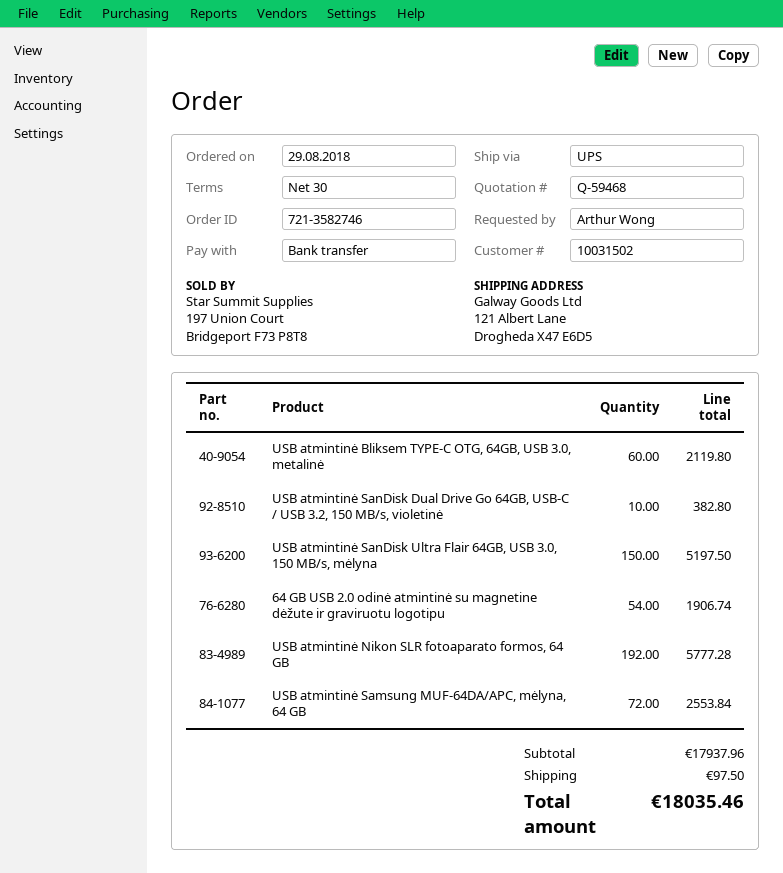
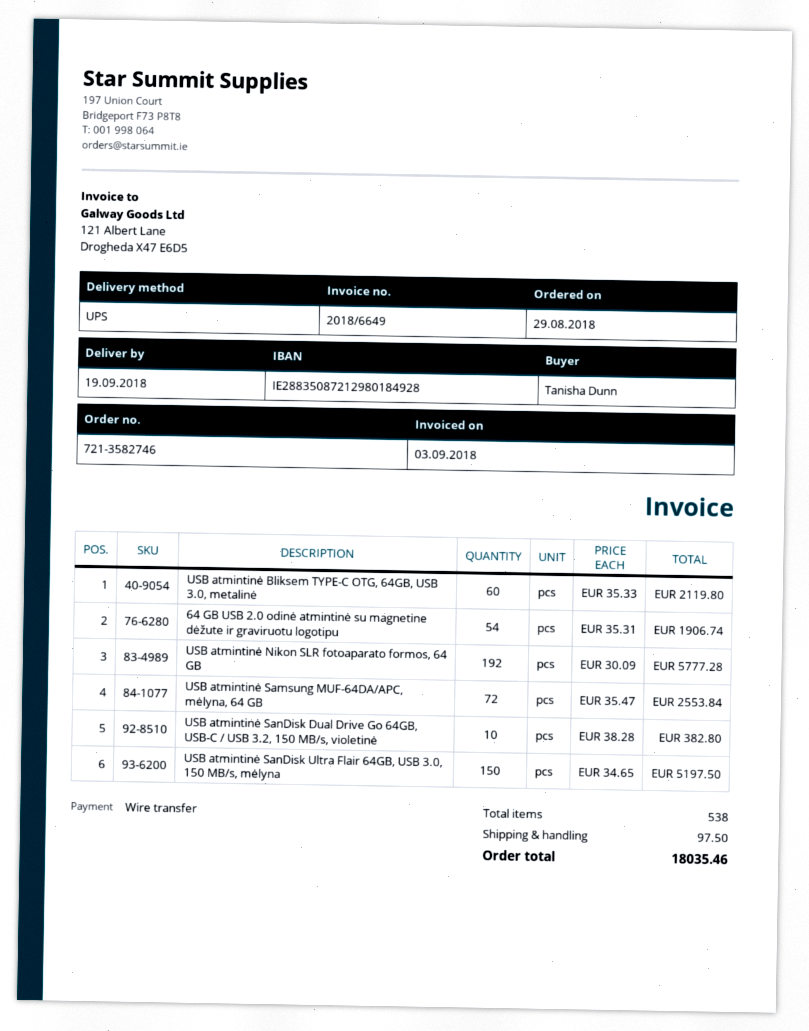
ordered by: Arthur Wong -> Tanisha Dunn

